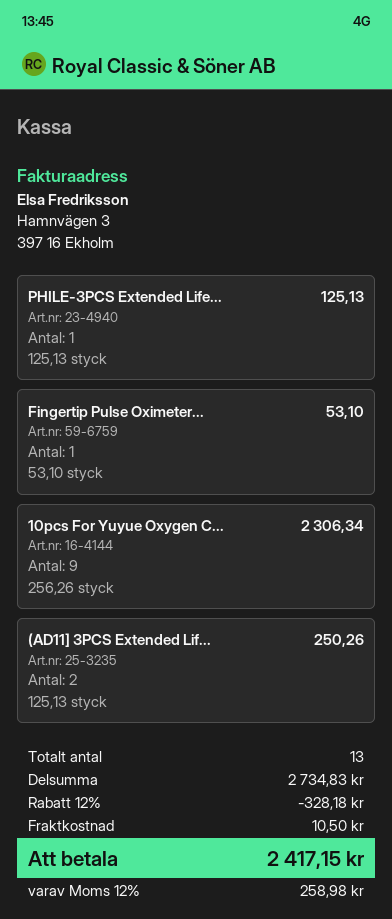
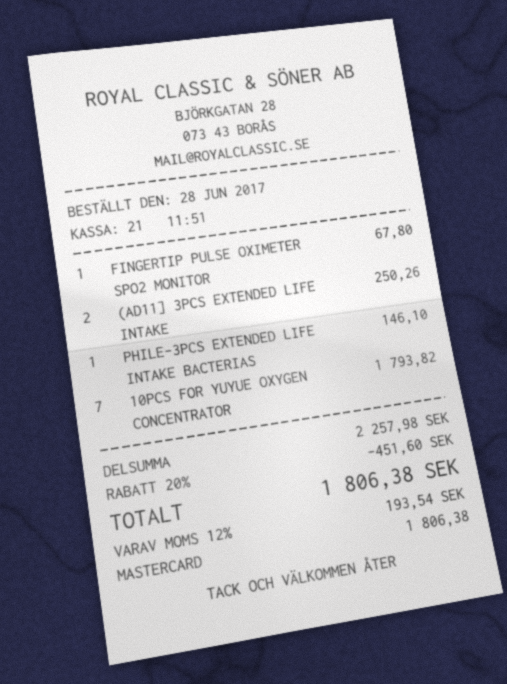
PHILE-3PCS Extended Life...: 1 for 125.13 -> 1 for 146.10
Fingertip Pulse Oximeter...: 1 for 53.10 -> 1 for 67.80
10pcs For Yuyue Oxygen C...: 9 for 2306.34 -> 7 for 1793.82
subtotal: 2734.83 -> 2257.98
discount: 12% = 328.18 -> 20% = 451.60
shipping: 10.50 -> none
tax: 12% = 258.98 -> 12% = 193.54
total: 2417.15 -> 1806.38

